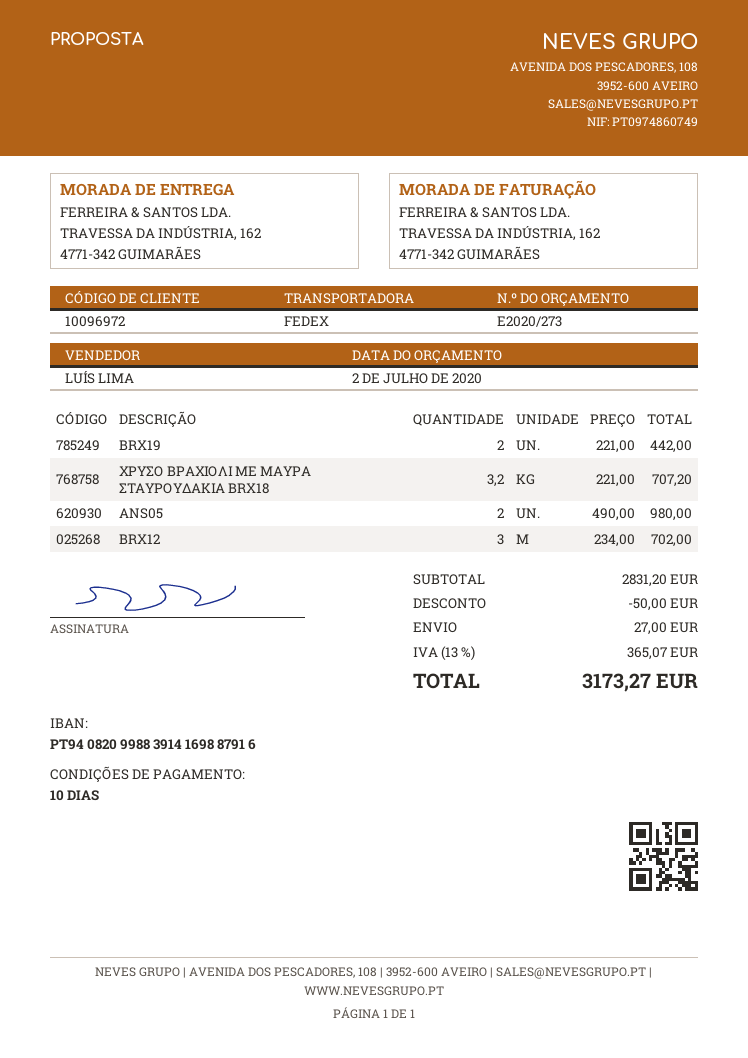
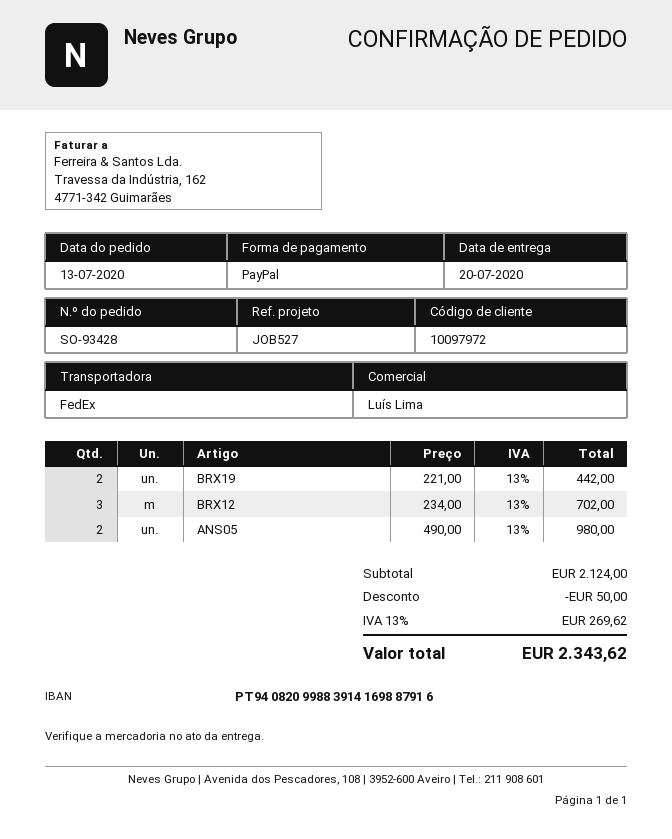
customer number: 10096972 -> 10097972
ΧΡΥΣΟ ΒΡΑΧΙΟΛΙ ΜΕ ΜΑΥΡΑ ΣΤΑΥΡΟΥΔΑΚΙΑ BRX18: 3.2 x 221.00 = 707.20 -> none
subtotal: 2831.20 -> 2124.00
shipping: 27.00 -> none
tax: 13% = 365.07 -> 13% = 269.62
total: 3173.27 -> 2343.62

